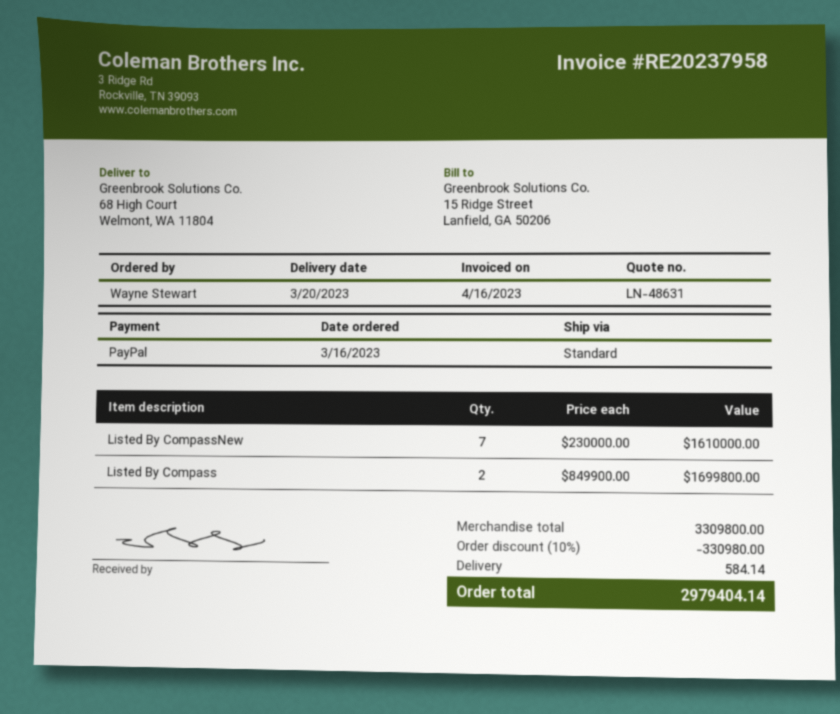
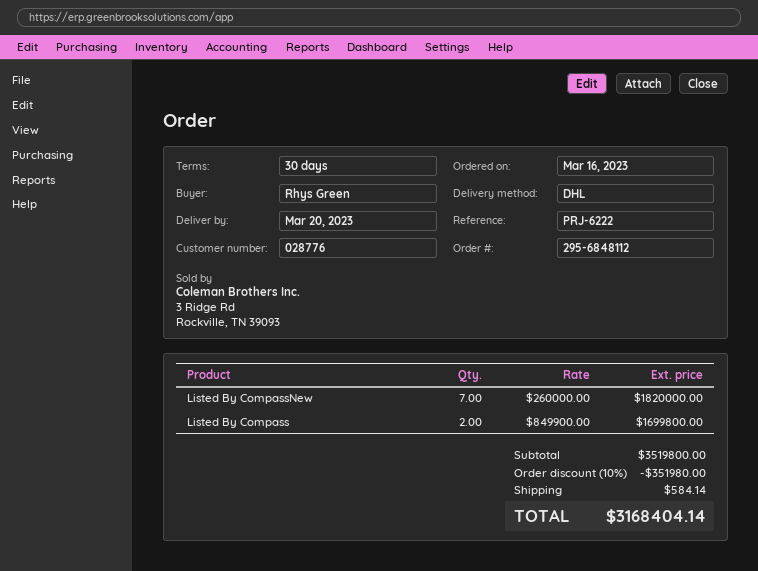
ordered by: Wayne Stewart -> Rhys Green
shipping method: standard -> DHL
Listed By CompassNew: 7 x 230000.00 = 1610000.00 -> 7 x 260000.00 = 1820000.00
subtotal: 3309800.00 -> 3519800.00
discount: 10% = 330980.00 -> 10% = 351980.00
total: 2979404.14 -> 3168404.14

